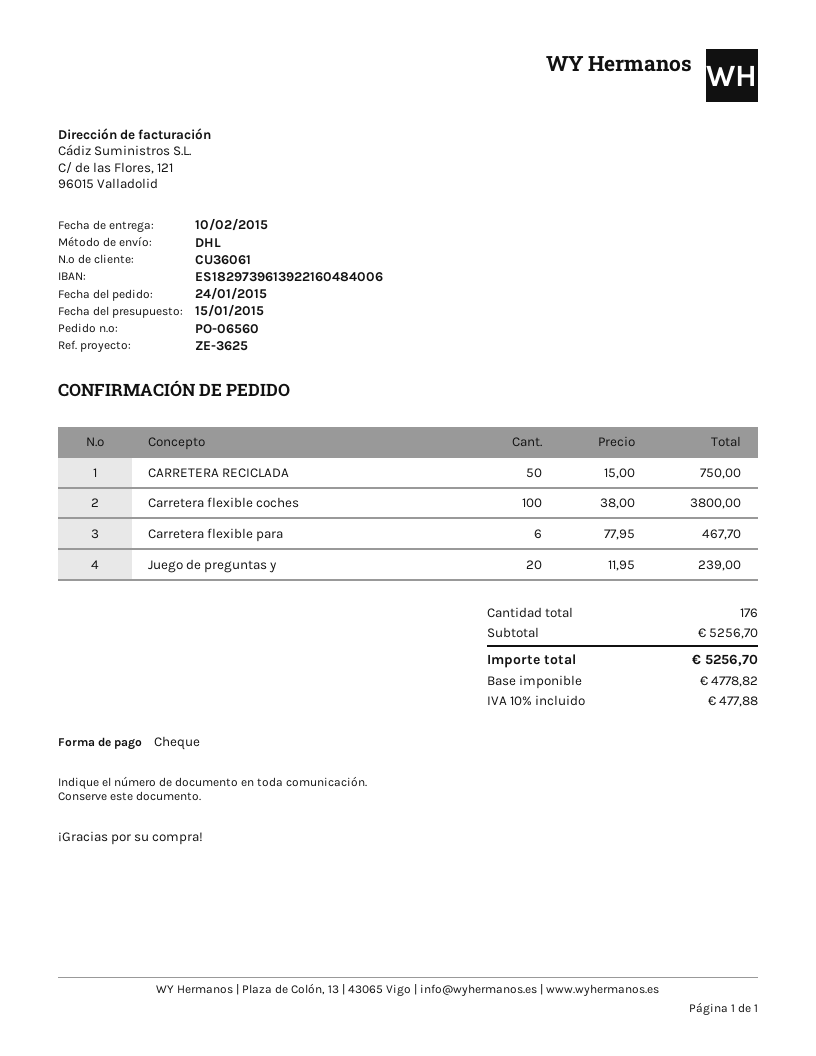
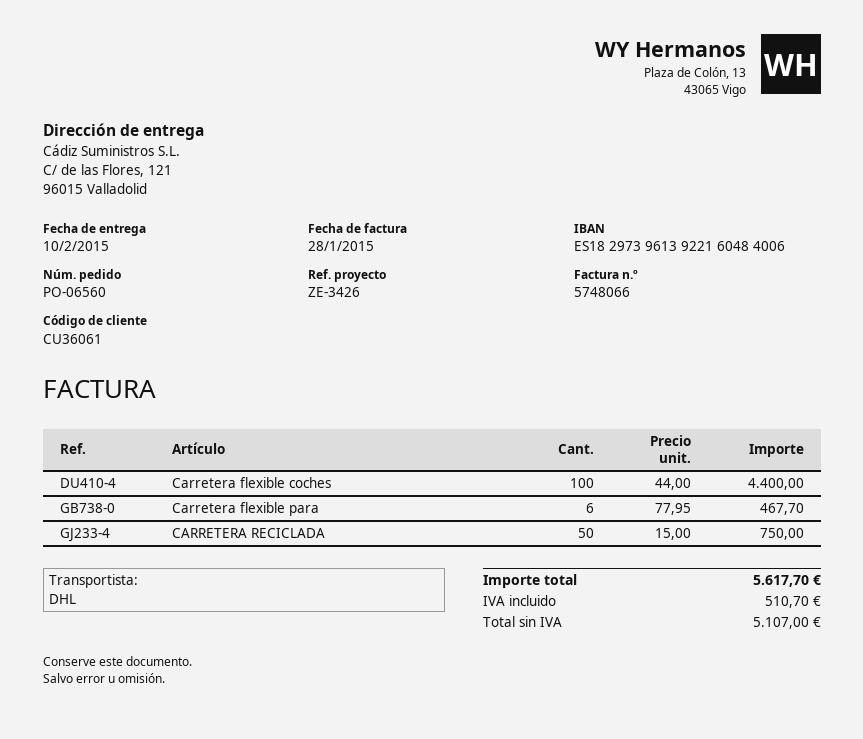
reference: ZE-3625 -> ZE-3426
Carretera flexible coches: 100 x 38.00 = 3800.00 -> 100 x 44.00 = 4400.00
Juego de preguntas y: 20 x 11.95 = 239.00 -> none
net: 4778.82 -> 5107.00
tax: 477.88 -> 510.70
total: 5256.70 -> 5617.70

